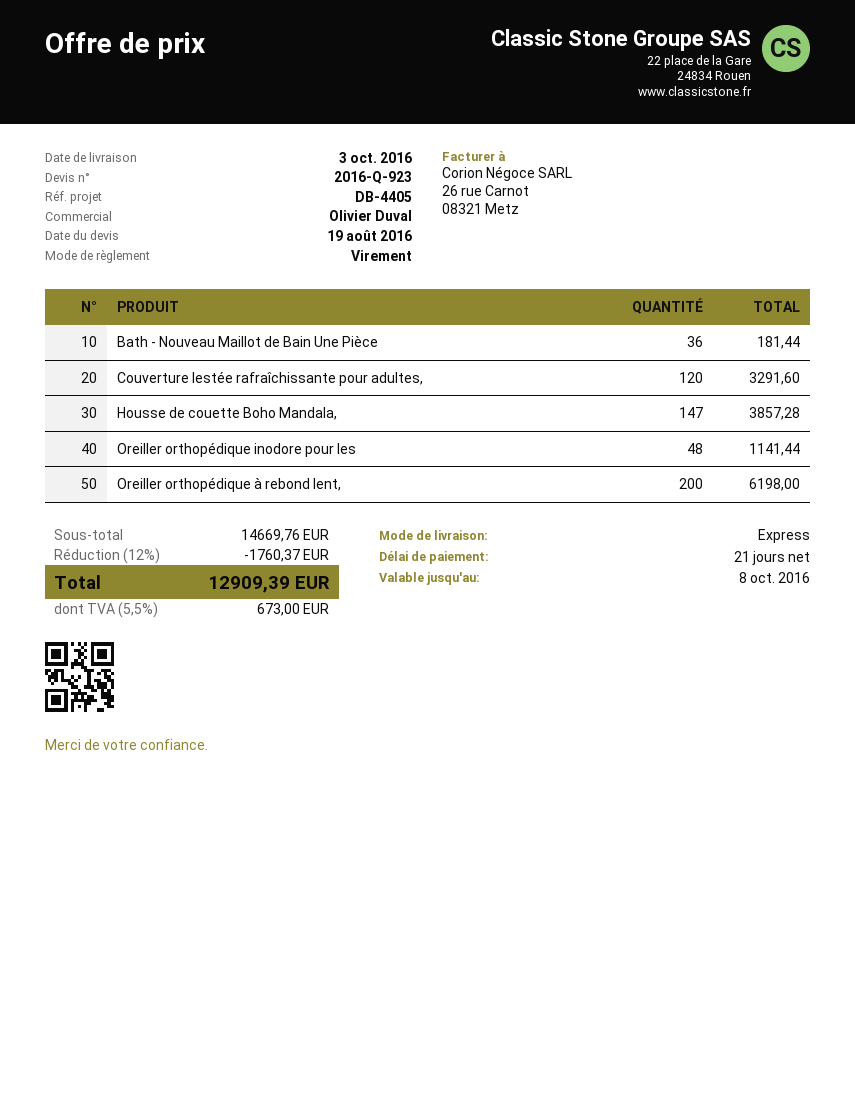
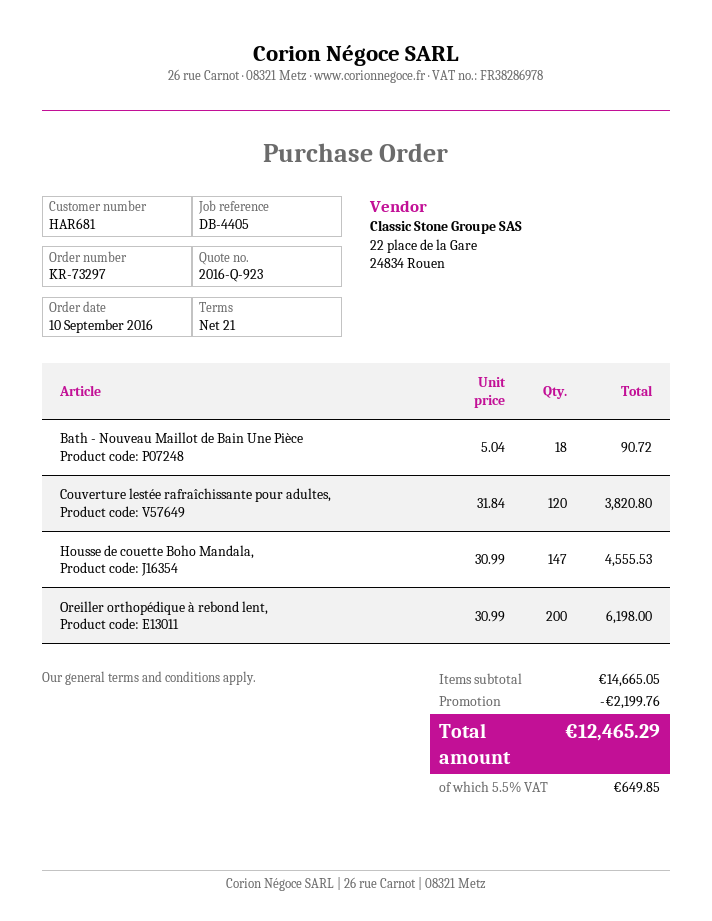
Bath - Nouveau Maillot de Bain Une Pièce: 36 for 181.44 -> 18 for 90.72
Couverture lestée rafraîchissante pour adultes,: 120 for 3291.60 -> 120 for 3820.80
Housse de couette Boho Mandala,: 147 for 3857.28 -> 147 for 4555.53
Oreiller orthopédique inodore pour les: 48 for 1141.44 -> none
subtotal: 14669.76 -> 14665.05
discount: 1760.37 -> 2199.76
tax: 5.5% = 673.00 -> 5.5% = 649.85
total: 12909.39 -> 12465.29

